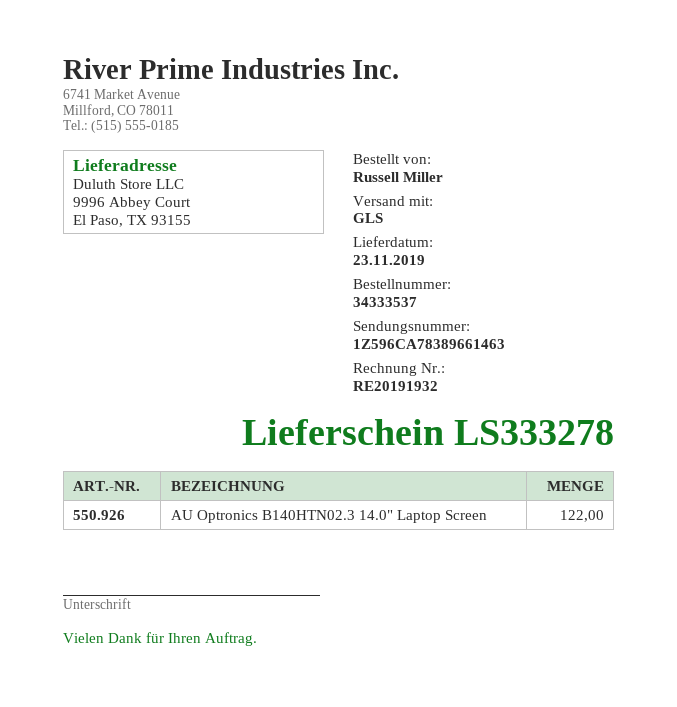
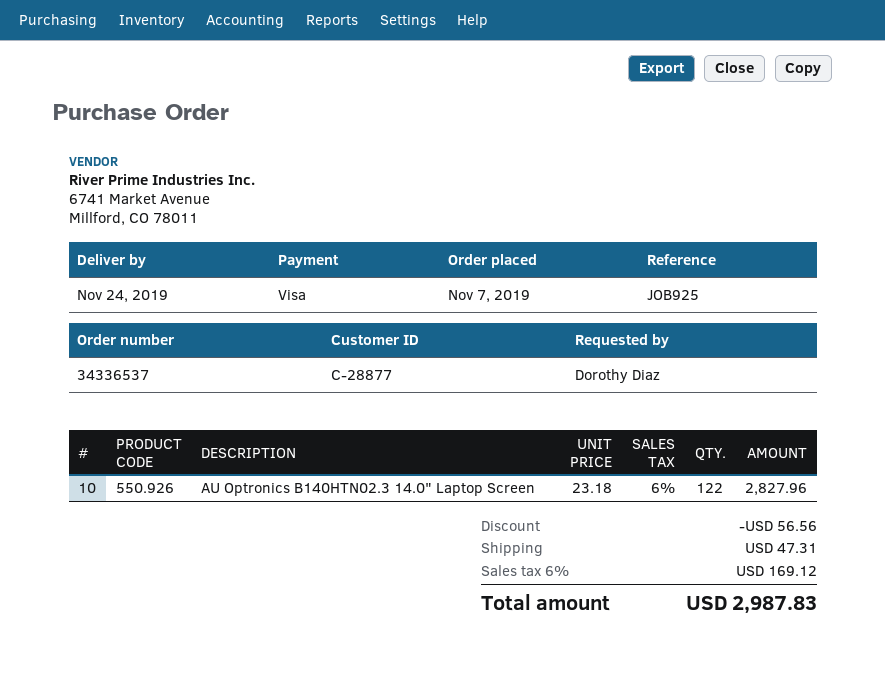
order number: 34333537 -> 34336537
delivery date: 2019-11-23 -> 2019-11-24
ordered by: Russell Miller -> Dorothy Diaz

